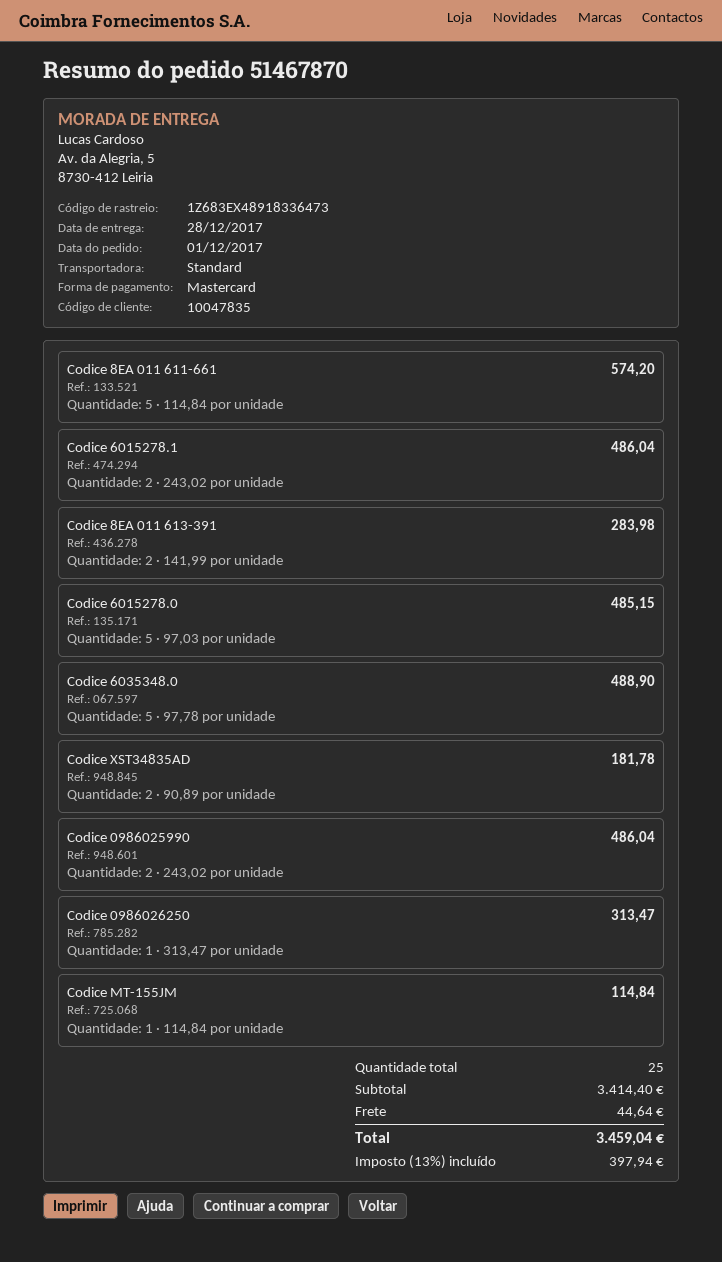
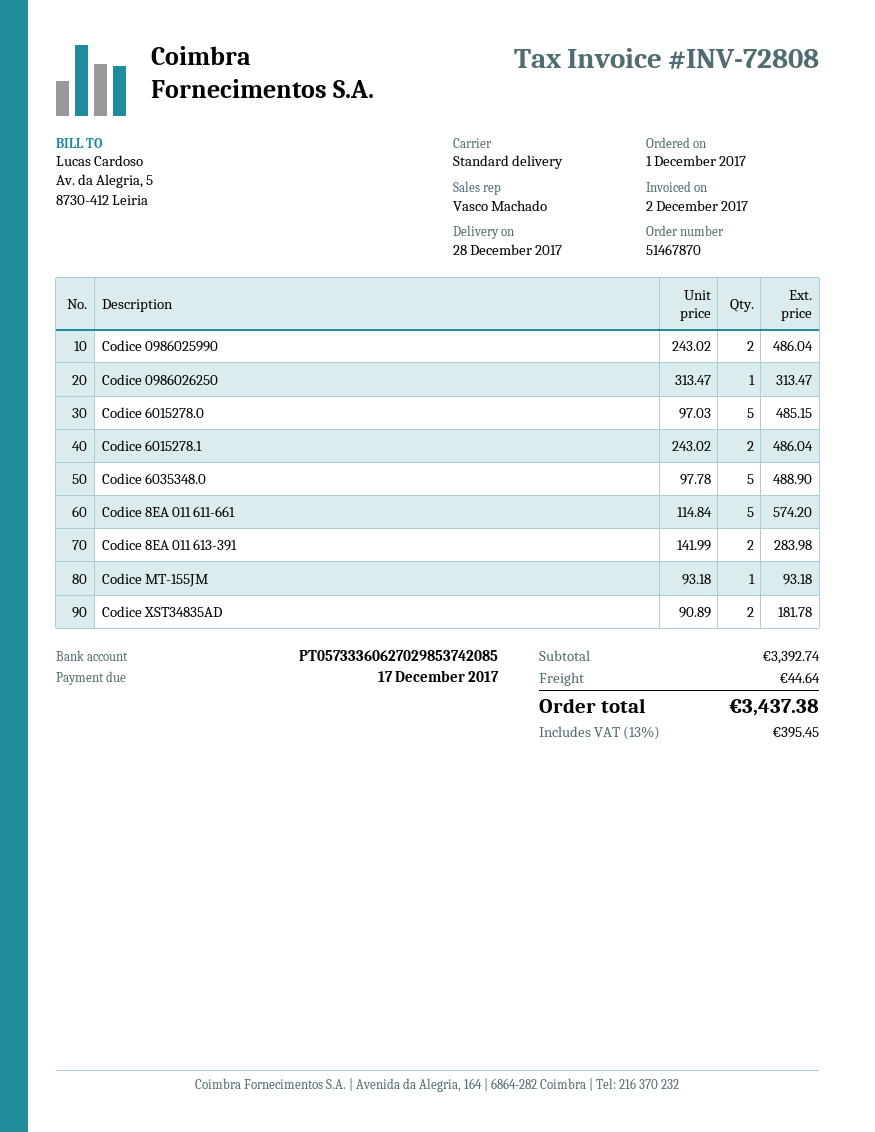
Codice MT-155JM: 1 x 114.84 = 114.84 -> 1 x 93.18 = 93.18
subtotal: 3414.40 -> 3392.74
tax: 13% = 397.94 -> 13% = 395.45
total: 3459.04 -> 3437.38

